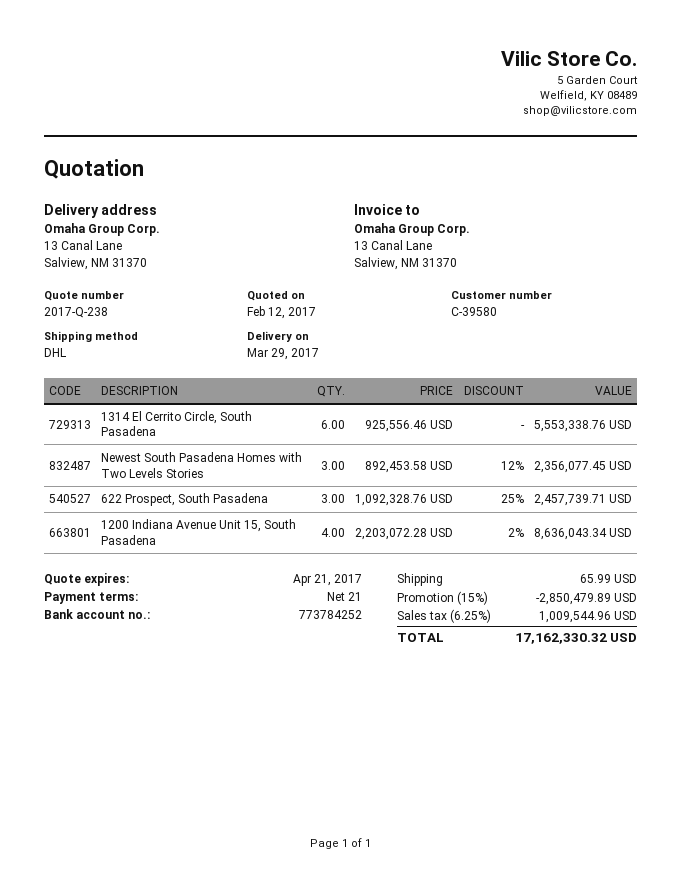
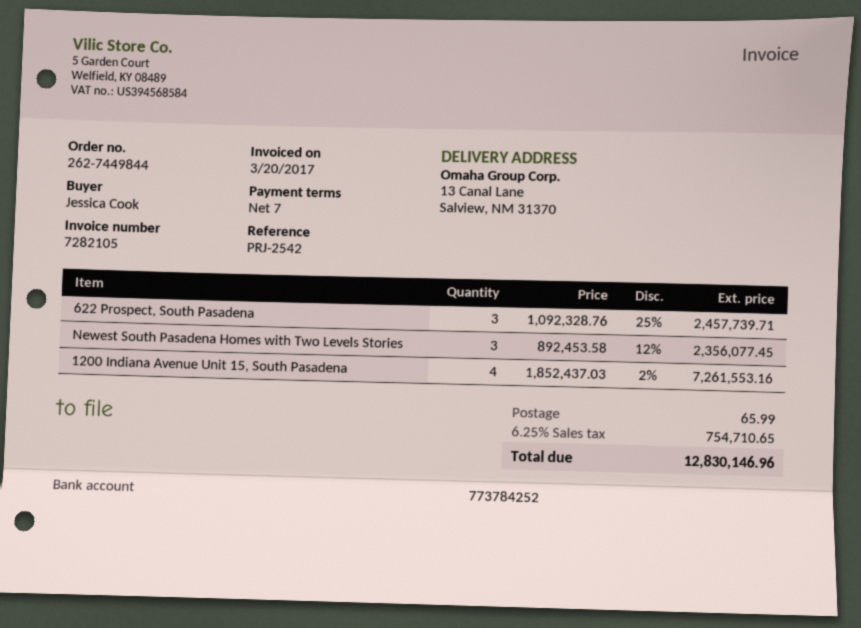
payment terms: 21 days -> 7 days
1314 El Cerrito Circle, South Pasadena: 6 x 925556.46 = 5553338.76 -> none
1200 Indiana Avenue Unit 15, South Pasadena: 4 x 2203072.28 - 2% = 8636043.34 -> 4 x 1852437.03 - 2% = 7261553.16
discount: 15% = 2850479.89 -> none
tax: 6.25% = 1009544.96 -> 6.25% = 754710.65
total: 17162330.32 -> 12830146.96

